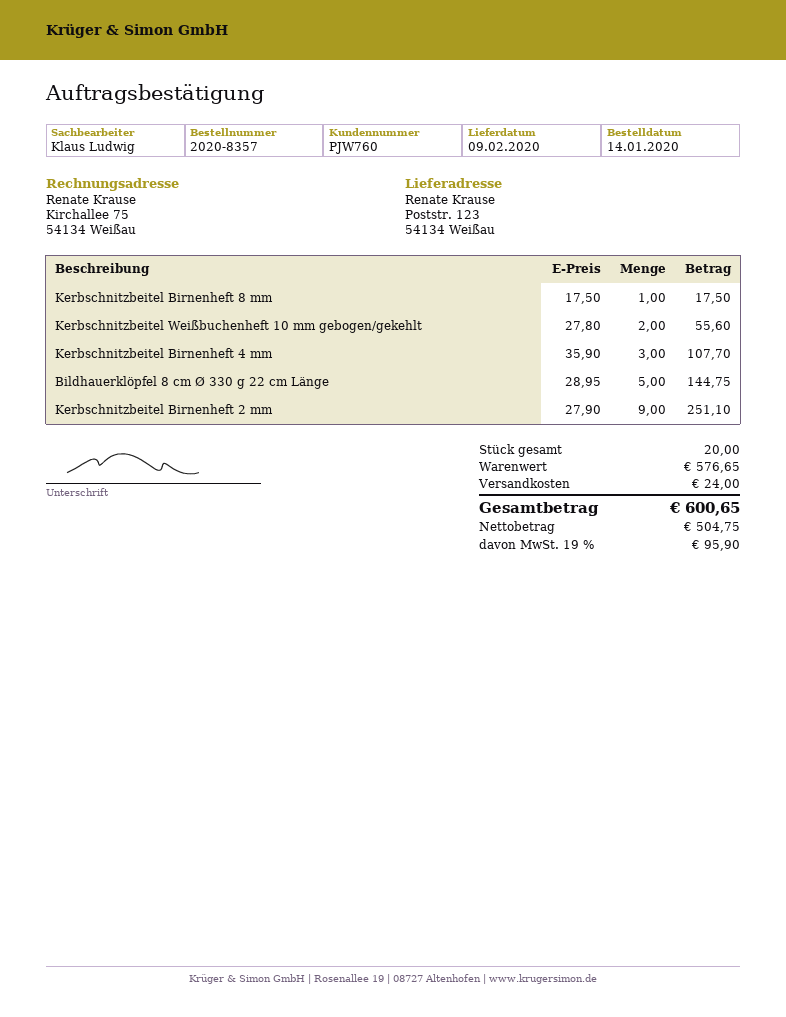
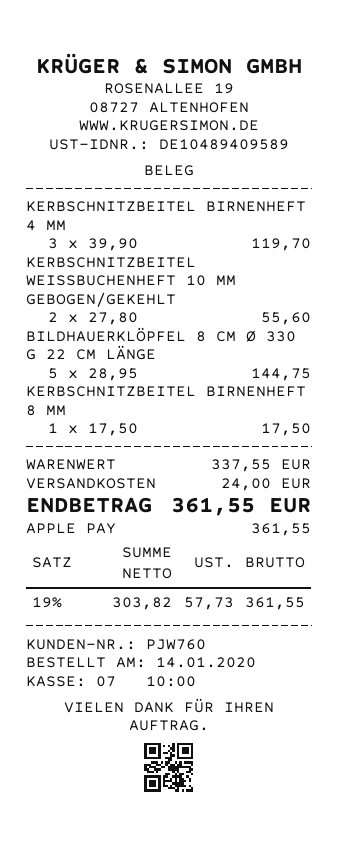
Kerbschnitzbeitel Birnenheft 4 mm: 3 x 35.90 = 107.70 -> 3 x 39.90 = 119.70
Kerbschnitzbeitel Birnenheft 2 mm: 9 x 27.90 = 251.10 -> none
subtotal: 576.65 -> 337.55
net: 504.75 -> 303.82
tax: 19% = 95.90 -> 19% = 57.73
total: 600.65 -> 361.55

